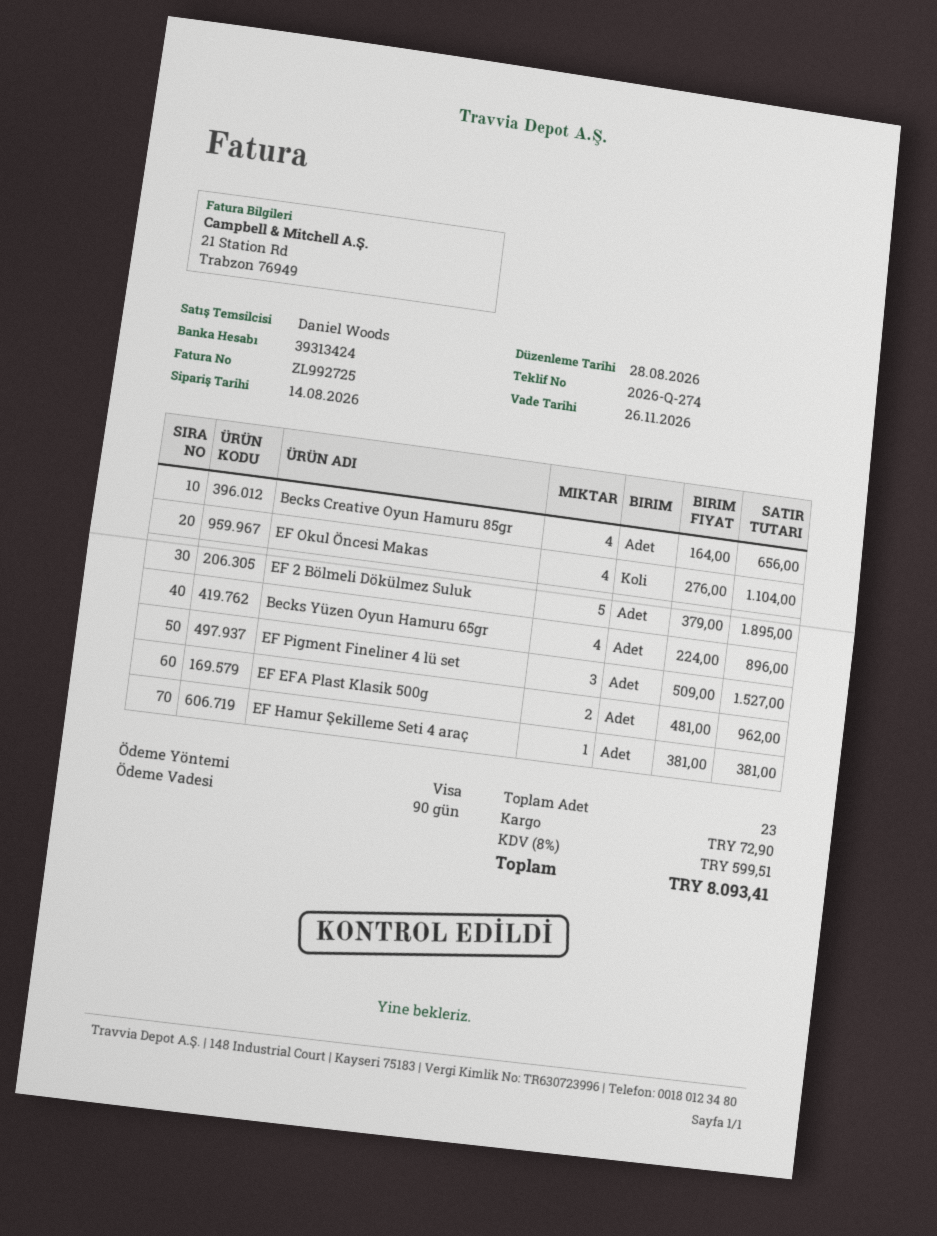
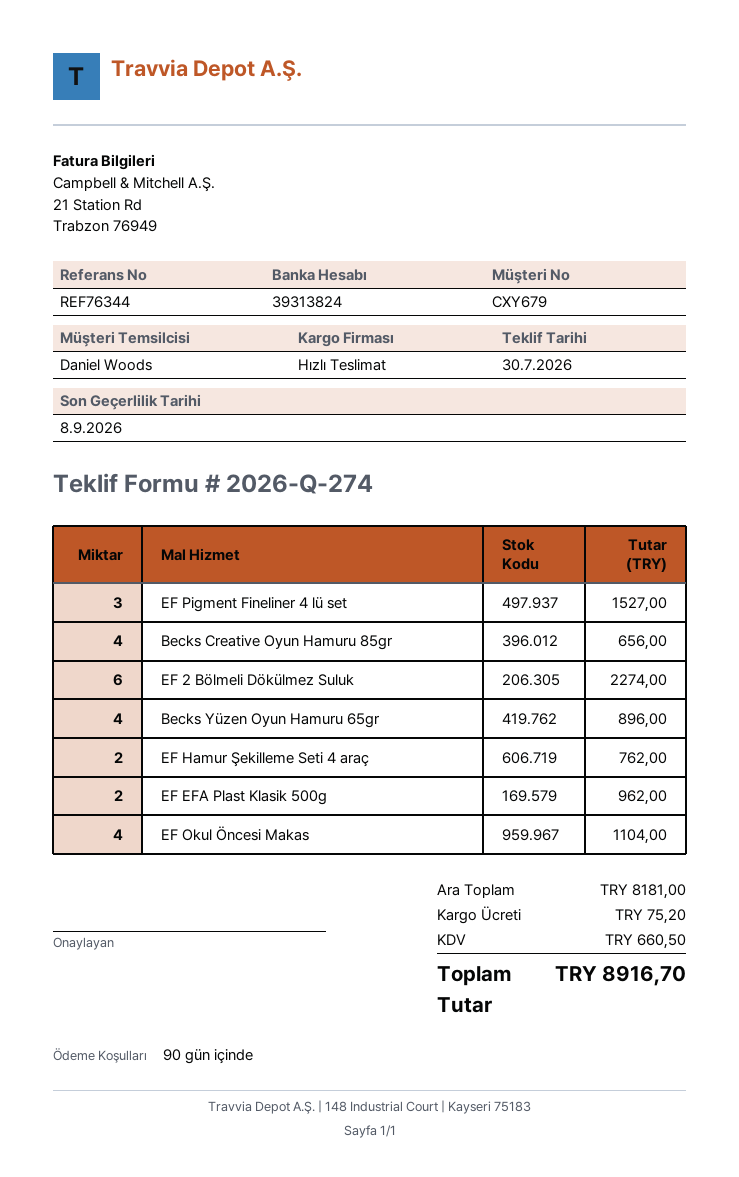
bank account: 39313424 -> 39313824
EF 2 Bölmeli Dökülmez Suluk: 5 for 1895.00 -> 6 for 2274.00
EF Hamur Şekilleme Seti 4 araç: 1 for 381.00 -> 2 for 762.00
shipping: 72.90 -> 75.20
tax: 599.51 -> 660.50
total: 8093.41 -> 8916.70

